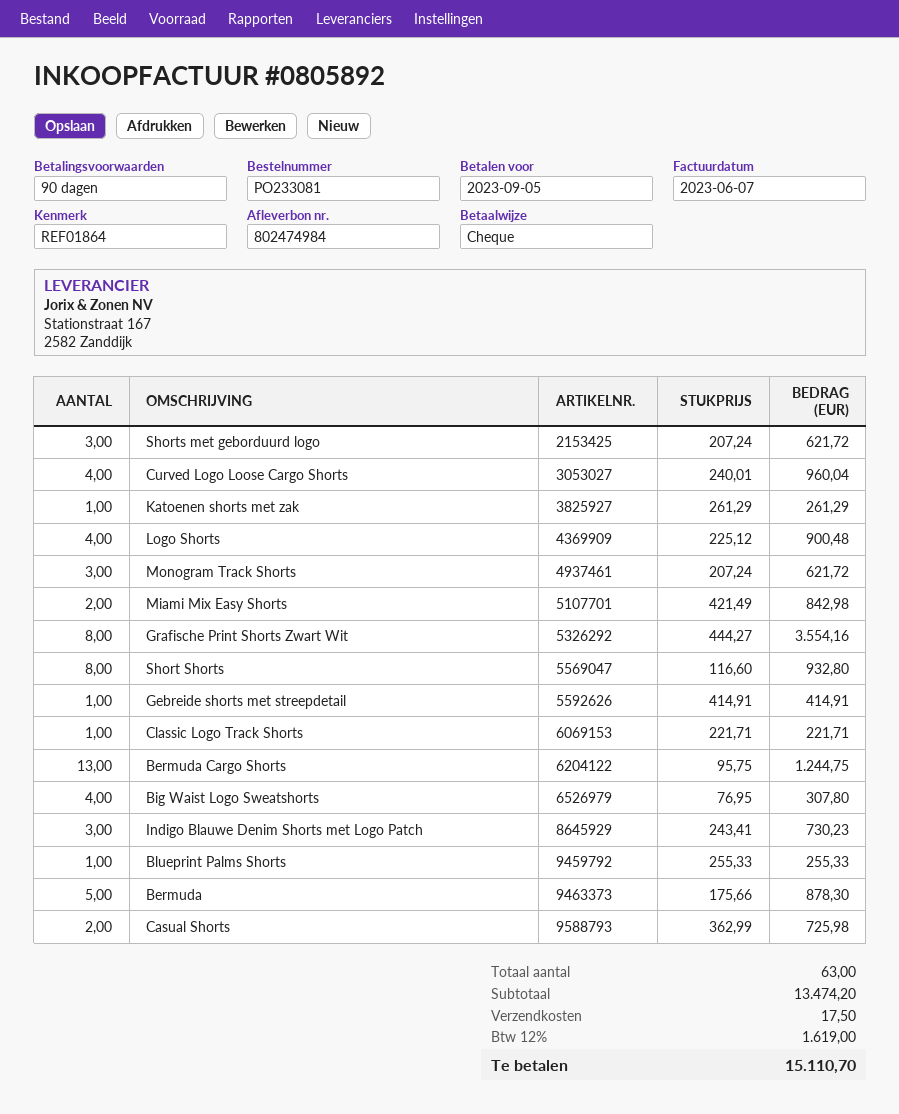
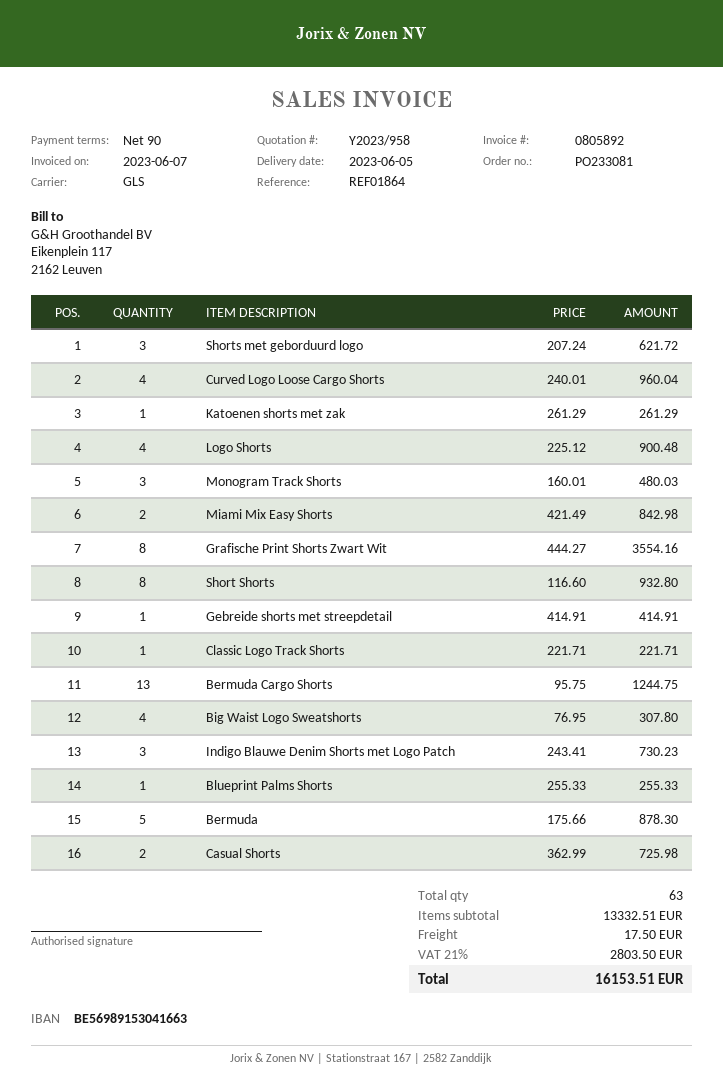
Monogram Track Shorts: 3 x 207.24 = 621.72 -> 3 x 160.01 = 480.03
subtotal: 13474.20 -> 13332.51
tax: 12% = 1619.00 -> 21% = 2803.50
total: 15110.70 -> 16153.51

